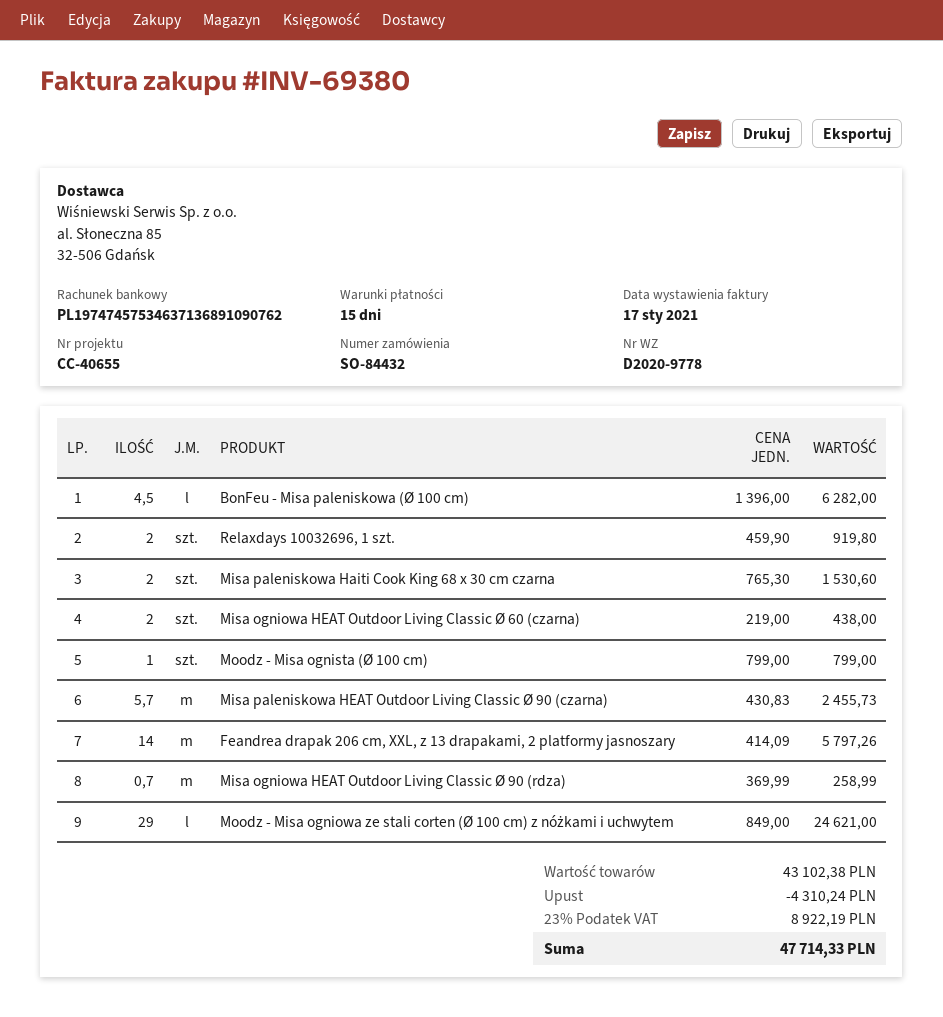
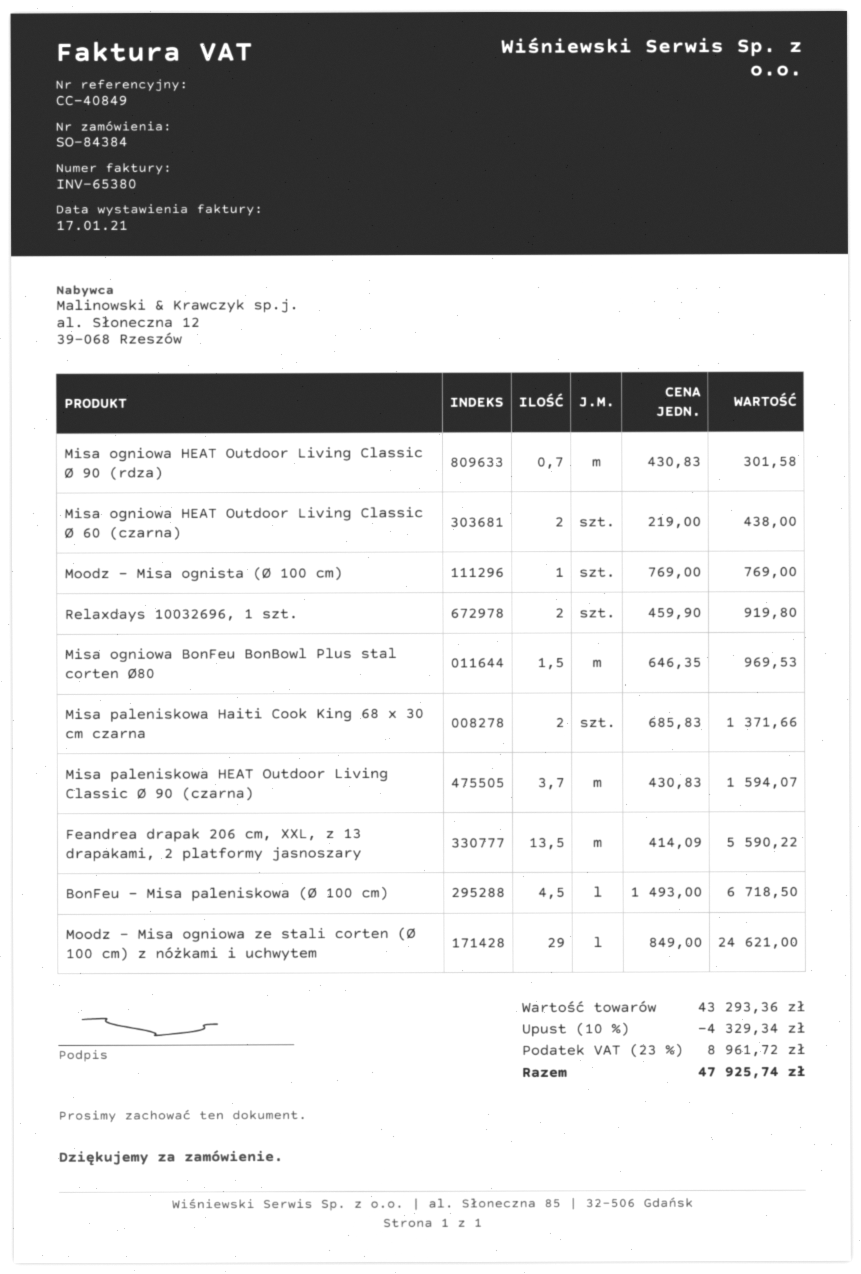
order number: SO-84432 -> SO-84384
invoice number: INV-69380 -> INV-65380
reference: CC-40655 -> CC-40849
BonFeu - Misa paleniskowa (Ø 100 cm): 4.5 x 1396.00 = 6282.00 -> 4.5 x 1493.00 = 6718.50
Misa paleniskowa Haiti Cook King 68 x 30 cm czarna: 2 x 765.30 = 1530.60 -> 2 x 685.83 = 1371.66
Moodz - Misa ognista (Ø 100 cm): 1 x 799.00 = 799.00 -> 1 x 769.00 = 769.00
Misa paleniskowa HEAT Outdoor Living Classic Ø 90 (czarna): 5.7 x 430.83 = 2455.73 -> 3.7 x 430.83 = 1594.07
Feandrea drapak 206 cm, XXL, z 13 drapakami, 2 platformy jasnoszary: 14 x 414.09 = 5797.26 -> 13.5 x 414.09 = 5590.22
Misa ogniowa HEAT Outdoor Living Classic Ø 90 (rdza): 0.7 x 369.99 = 258.99 -> 0.7 x 430.83 = 301.58
Misa ogniowa BonFeu BonBowl Plus stal corten Ø80: none -> 1.5 x 646.35 = 969.53
subtotal: 43102.38 -> 43293.36
discount: 4310.24 -> 4329.34
tax: 23% = 8922.19 -> 23% = 8961.72
total: 47714.33 -> 47925.74

